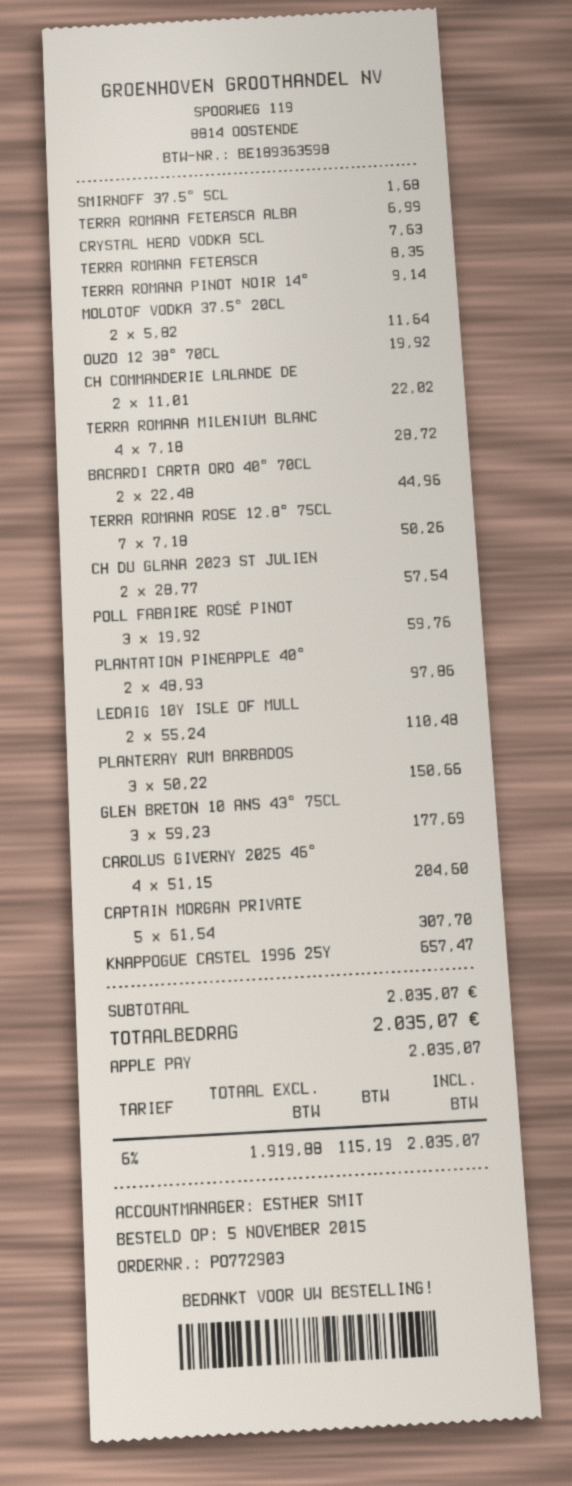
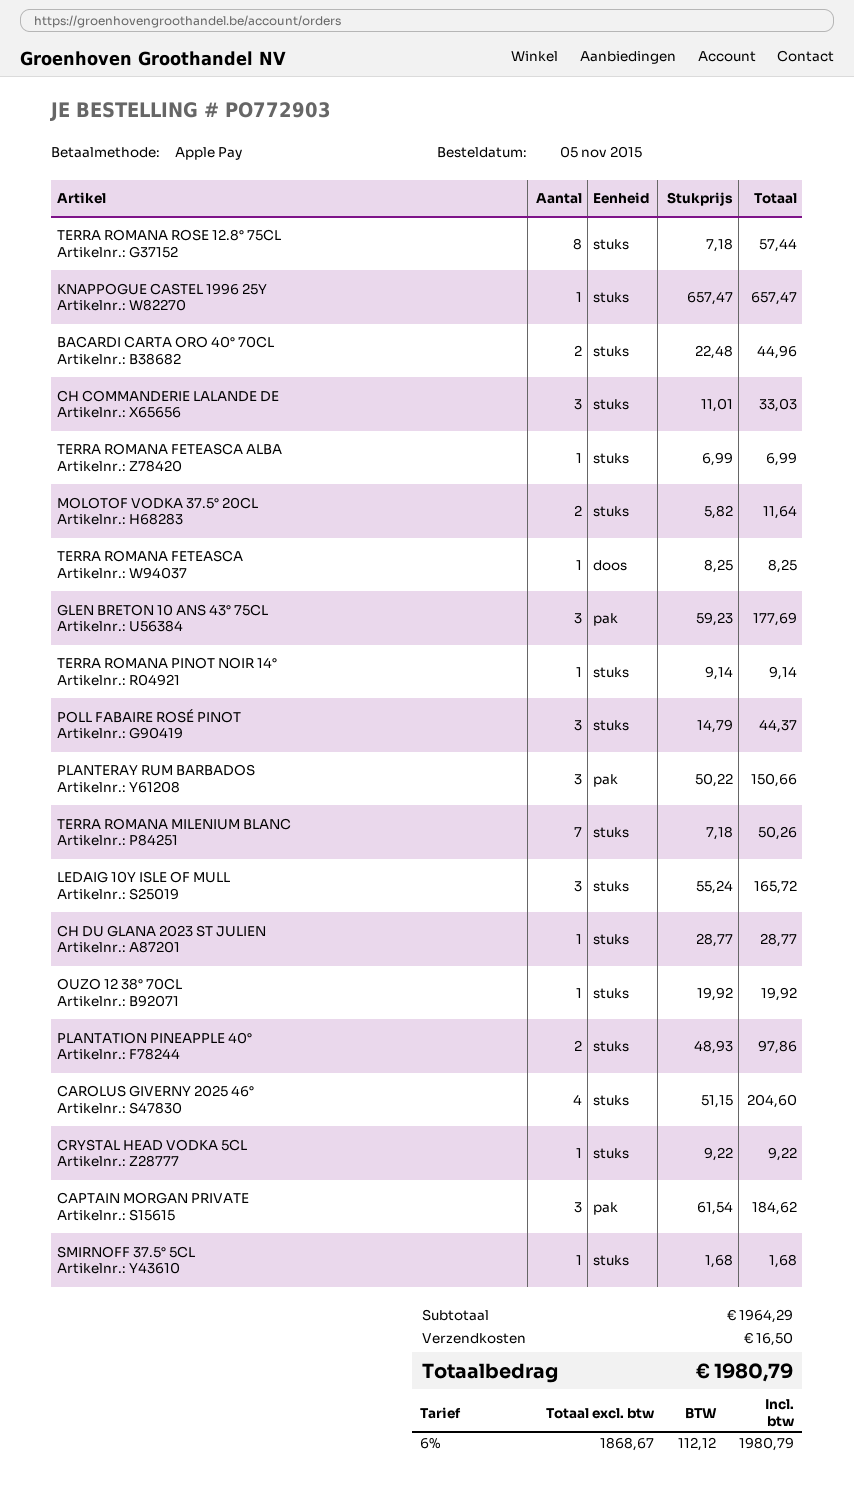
CRYSTAL HEAD VODKA 5CL: 1 x 7.63 = 7.63 -> 1 x 9.22 = 9.22
TERRA ROMANA FETEASCA: 1 x 8.35 = 8.35 -> 1 x 8.25 = 8.25
CH COMMANDERIE LALANDE DE: 2 x 11.01 = 22.02 -> 3 x 11.01 = 33.03
TERRA ROMANA MILENIUM BLANC: 4 x 7.18 = 28.72 -> 7 x 7.18 = 50.26
TERRA ROMANA ROSE 12.8° 75CL: 7 x 7.18 = 50.26 -> 8 x 7.18 = 57.44
CH DU GLANA 2023 ST JULIEN: 2 x 28.77 = 57.54 -> 1 x 28.77 = 28.77
POLL FABAIRE ROSÉ PINOT: 3 x 19.92 = 59.76 -> 3 x 14.79 = 44.37
LEDAIG 10Y ISLE OF MULL: 2 x 55.24 = 110.48 -> 3 x 55.24 = 165.72
CAPTAIN MORGAN PRIVATE: 5 x 61.54 = 307.70 -> 3 x 61.54 = 184.62
subtotal: 2035.07 -> 1964.29
shipping: none -> 16.50
net: 1919.88 -> 1868.67
tax: 6% = 115.19 -> 6% = 112.12
total: 2035.07 -> 1980.79

